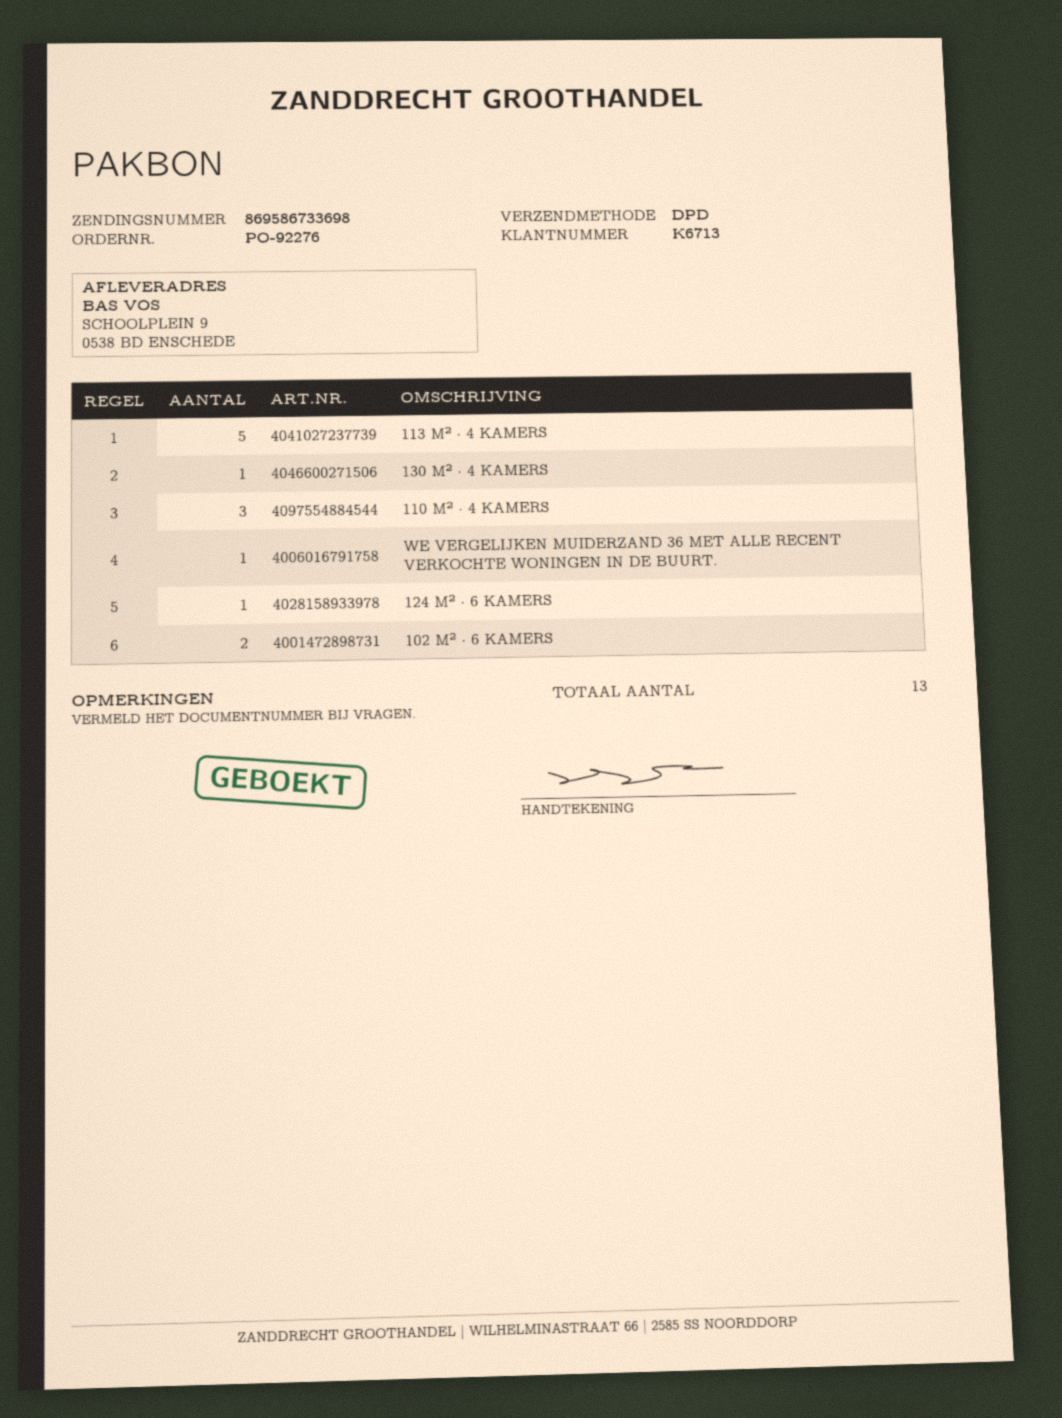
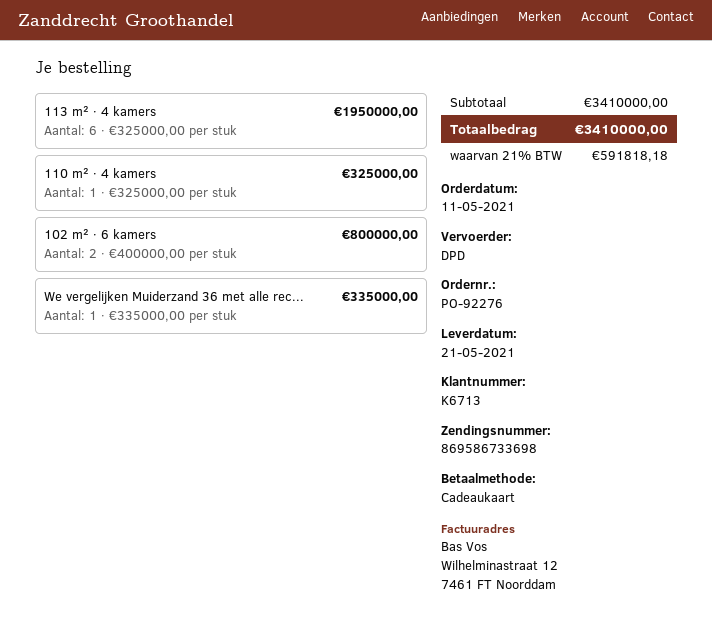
113 M² · 4 KAMERS: 5 -> 6
130 M² · 4 KAMERS: 1 -> none
110 M² · 4 KAMERS: 3 -> 1
124 M² · 6 KAMERS: 1 -> none

